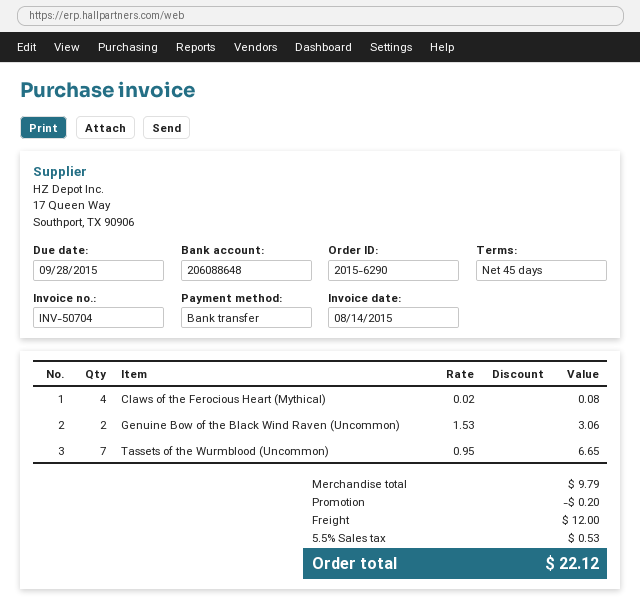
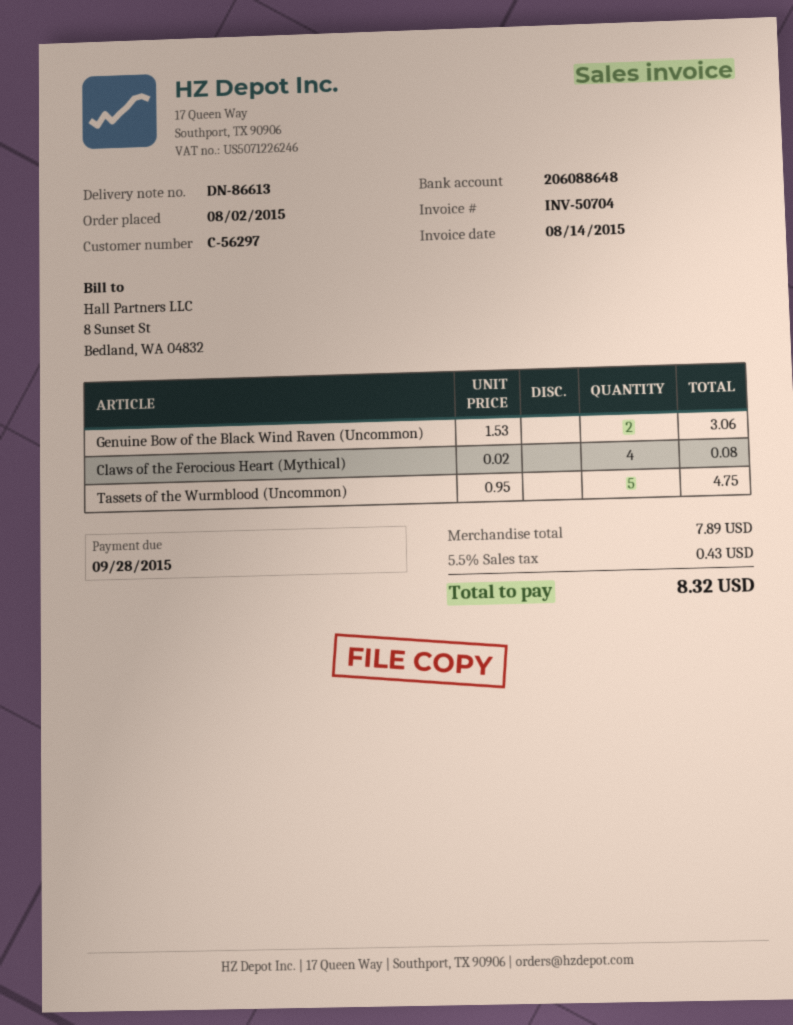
Tassets of the Wurmblood (Uncommon): 7 x 0.95 = 6.65 -> 5 x 0.95 = 4.75
subtotal: 9.79 -> 7.89
discount: 0.20 -> none
shipping: 12.00 -> none
tax: 5.5% = 0.53 -> 5.5% = 0.43
total: 22.12 -> 8.32

